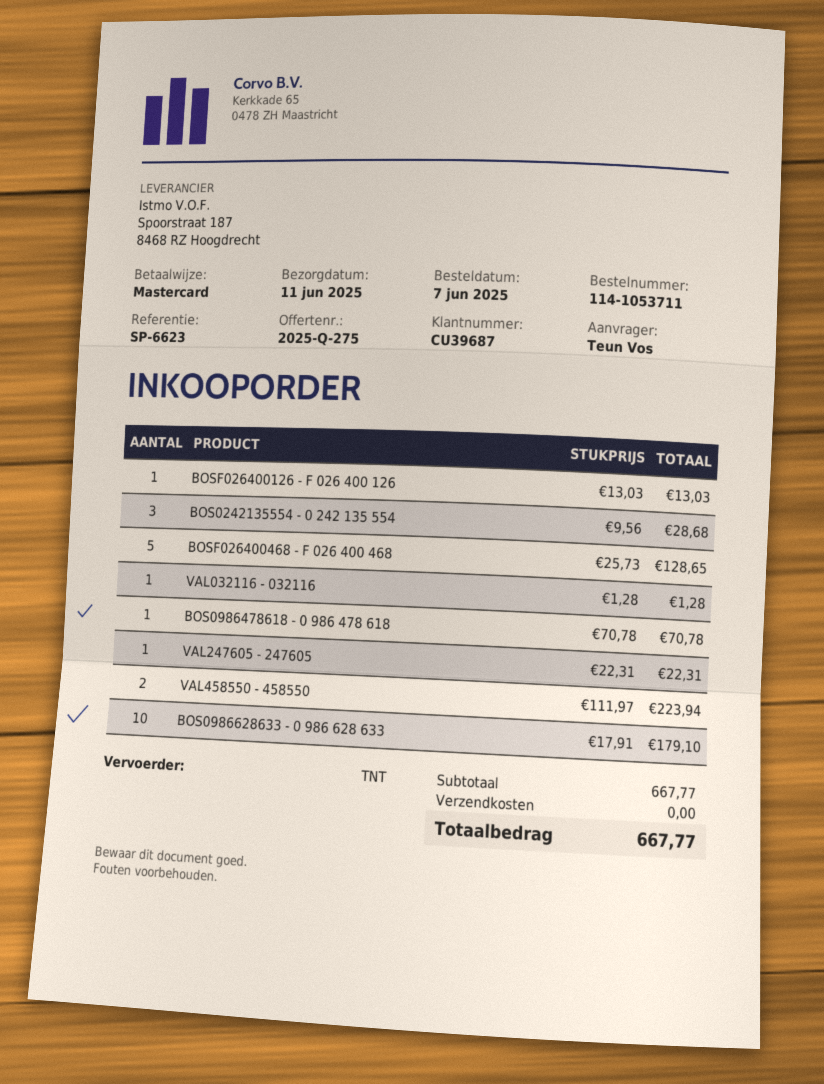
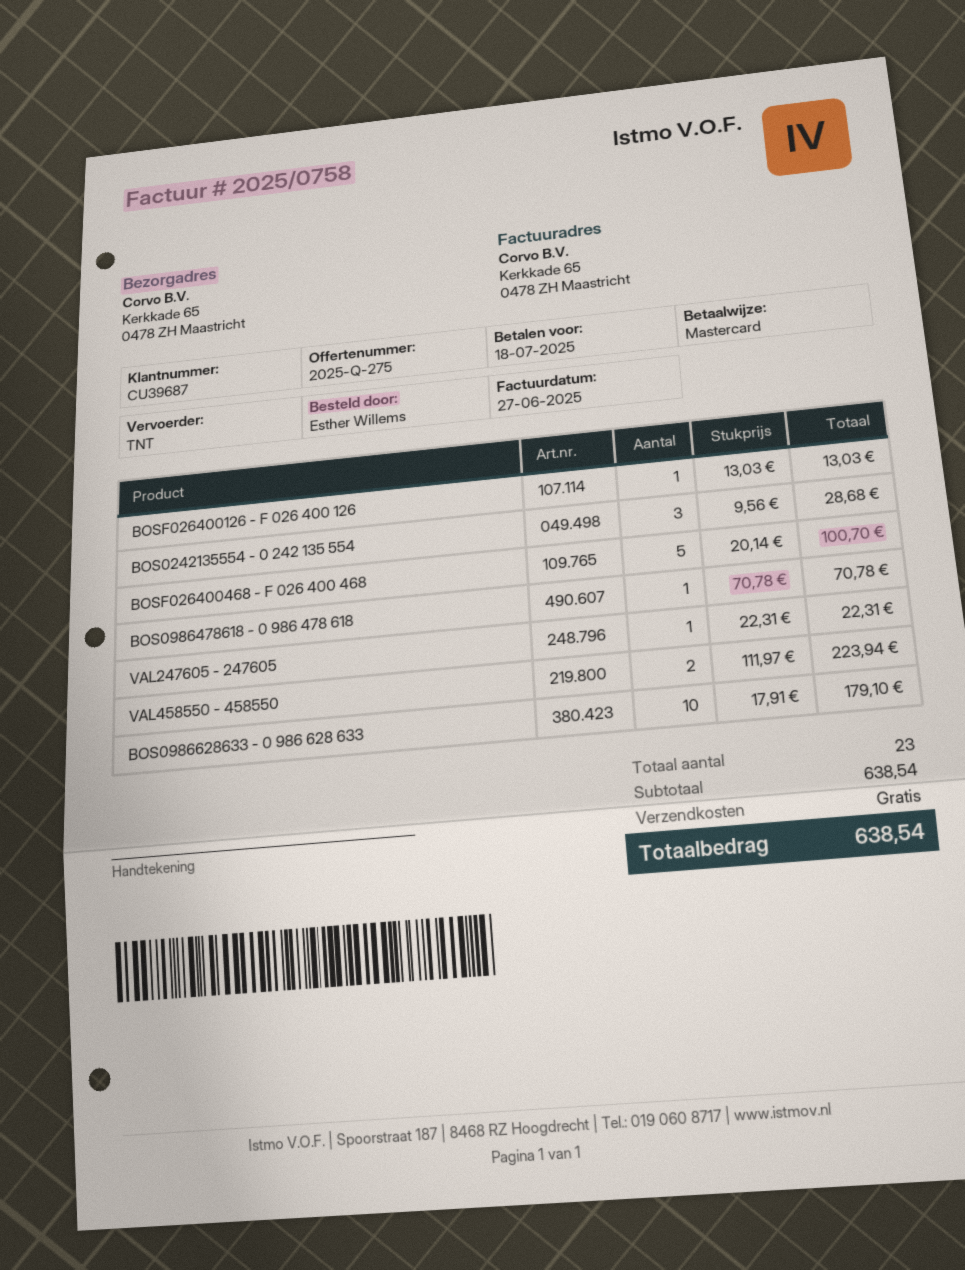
ordered by: Teun Vos -> Esther Willems
BOSF026400468 - F 026 400 468: 5 x 25.73 = 128.65 -> 5 x 20.14 = 100.70
VAL032116 - 032116: 1 x 1.28 = 1.28 -> none
subtotal: 667.77 -> 638.54
total: 667.77 -> 638.54

